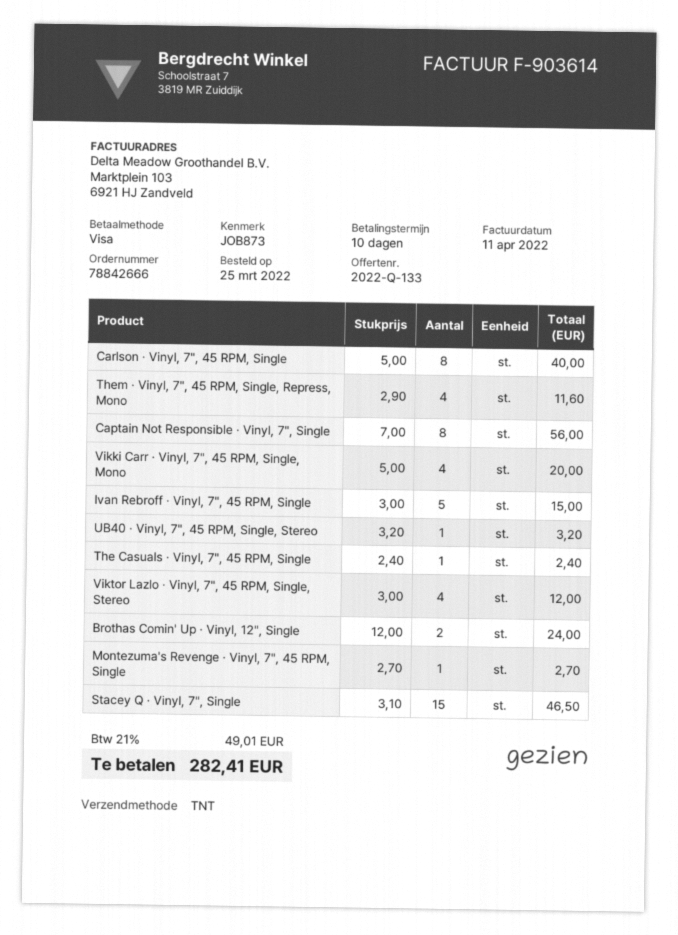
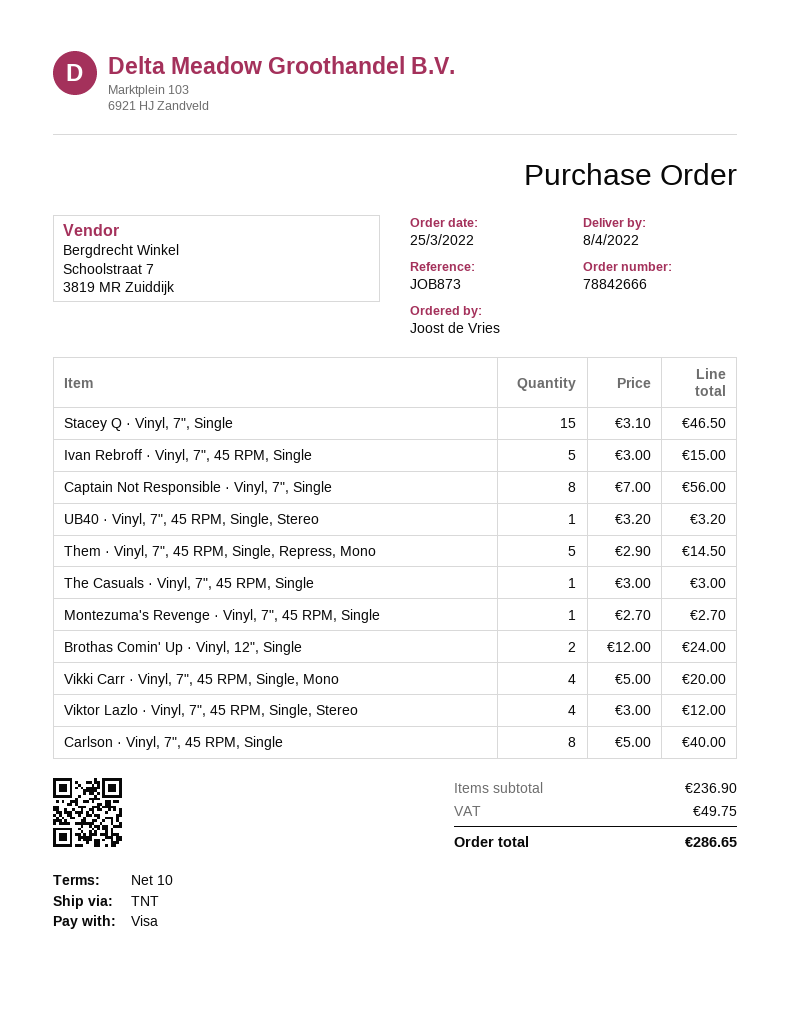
Them · Vinyl, 7", 45 RPM, Single, Repress, Mono: 4 x 2.90 = 11.60 -> 5 x 2.90 = 14.50
The Casuals · Vinyl, 7", 45 RPM, Single: 1 x 2.40 = 2.40 -> 1 x 3.00 = 3.00
tax: 49.01 -> 49.75
total: 282.41 -> 286.65

